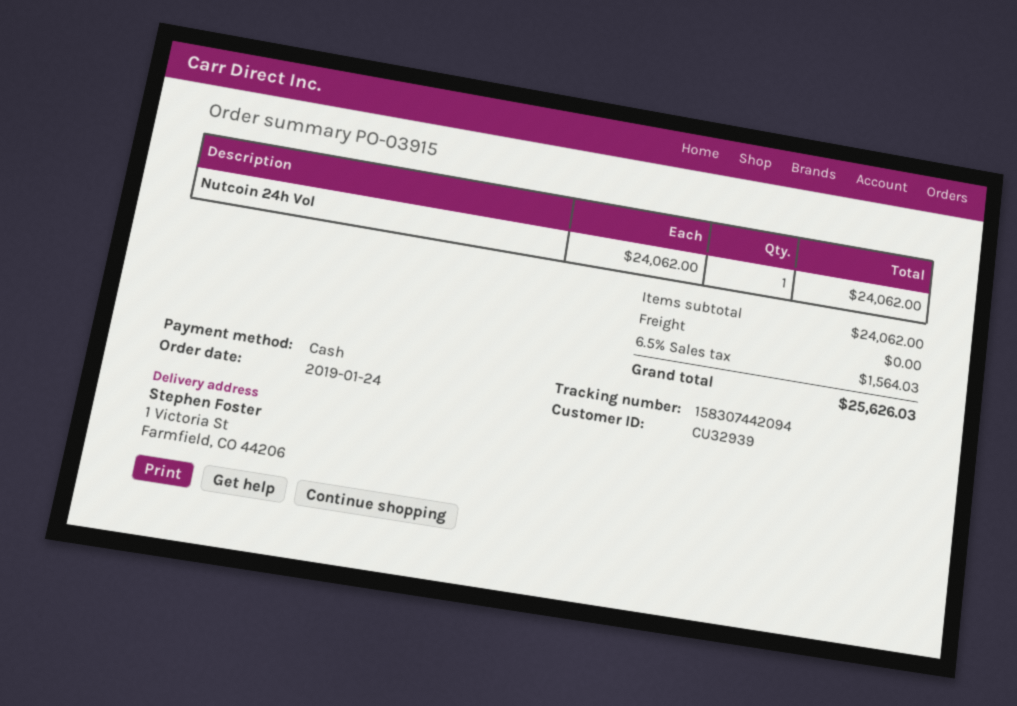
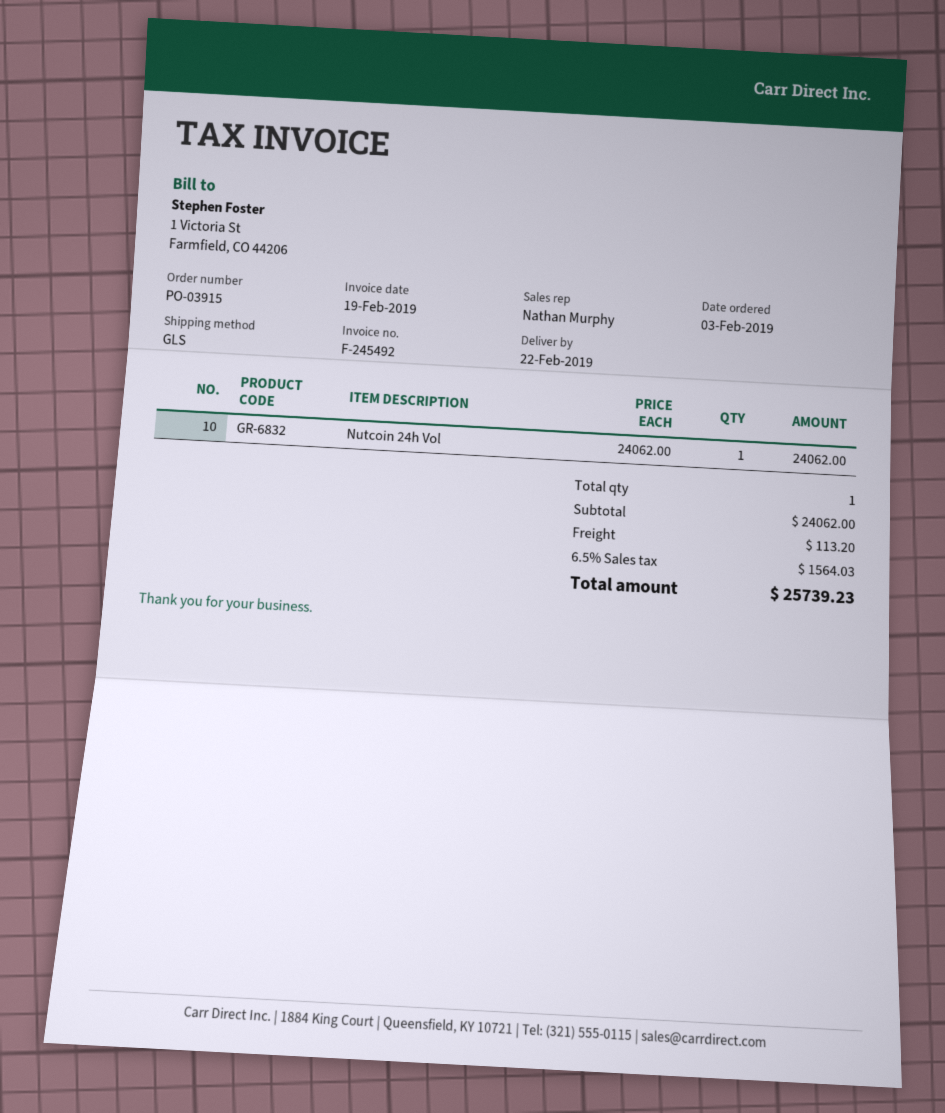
order date: 2019-01-24 -> 2019-02-03
shipping: 0.00 -> 113.20
total: 25626.03 -> 25739.23

